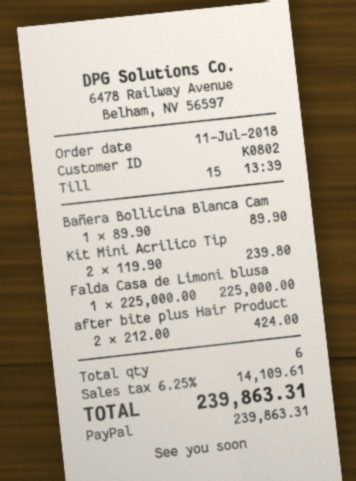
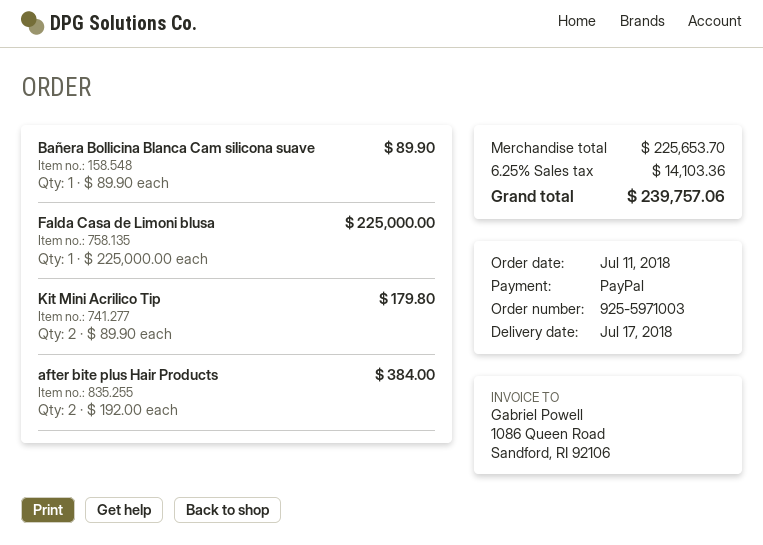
Kit Mini Acrilico Tip: 2 x 119.90 = 239.80 -> 2 x 89.90 = 179.80
after bite plus Hair Product: 2 x 212.00 = 424.00 -> 2 x 192.00 = 384.00
tax: 6.25% = 14109.61 -> 6.25% = 14103.36
total: 239863.31 -> 239757.06

